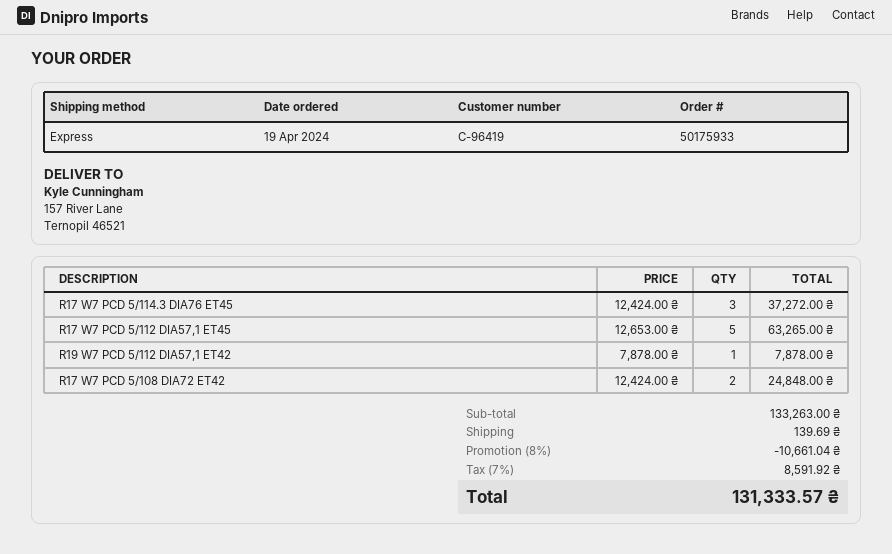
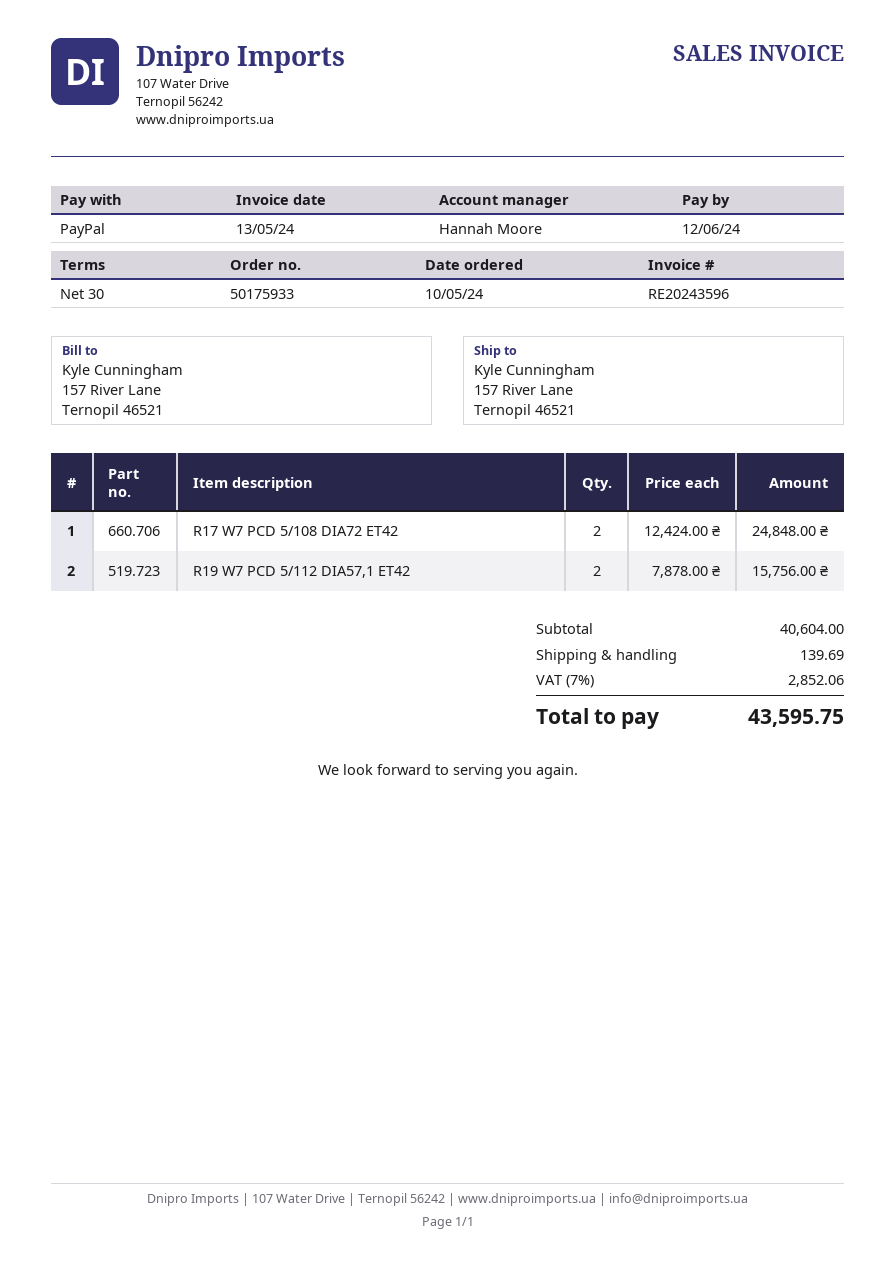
order date: 2024-04-19 -> 2024-05-10
R17 W7 PCD 5/114.3 DIA76 ET45: 3 x 12424.00 = 37272.00 -> none
R17 W7 PCD 5/112 DIA57,1 ET45: 5 x 12653.00 = 63265.00 -> none
R19 W7 PCD 5/112 DIA57,1 ET42: 1 x 7878.00 = 7878.00 -> 2 x 7878.00 = 15756.00
subtotal: 133263.00 -> 40604.00
discount: 8% = 10661.04 -> none
tax: 7% = 8591.92 -> 7% = 2852.06
total: 131333.57 -> 43595.75

